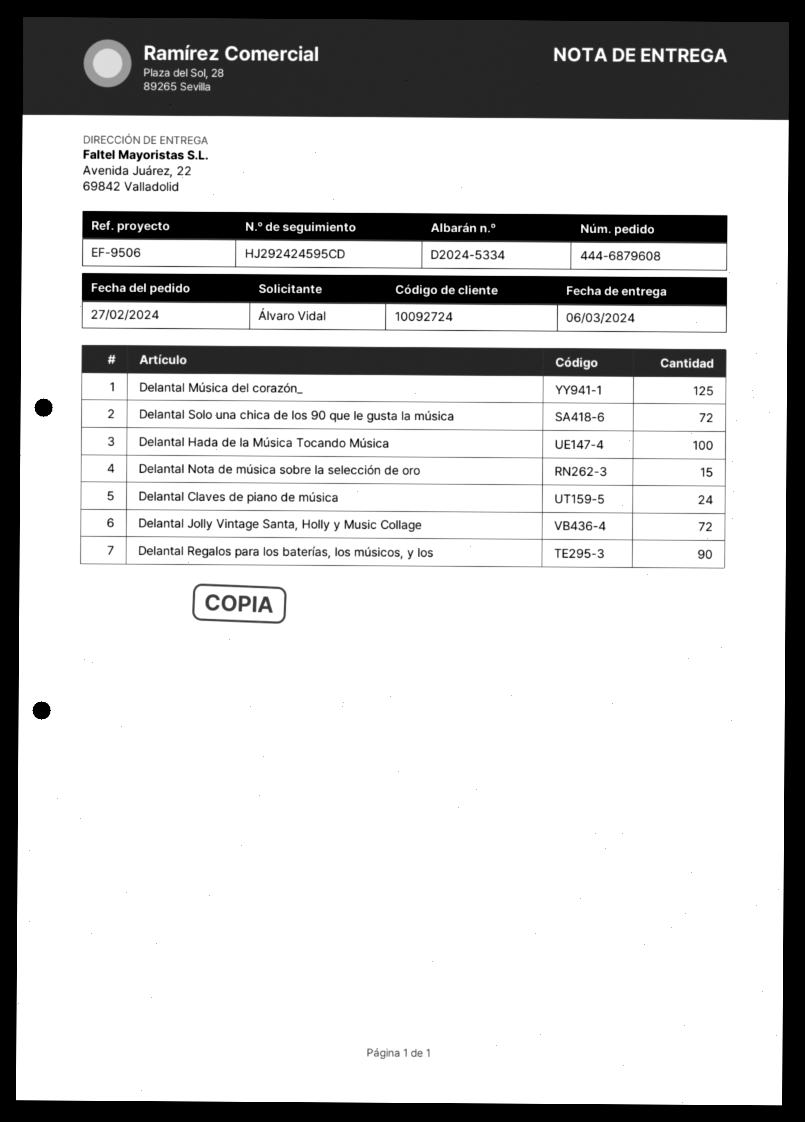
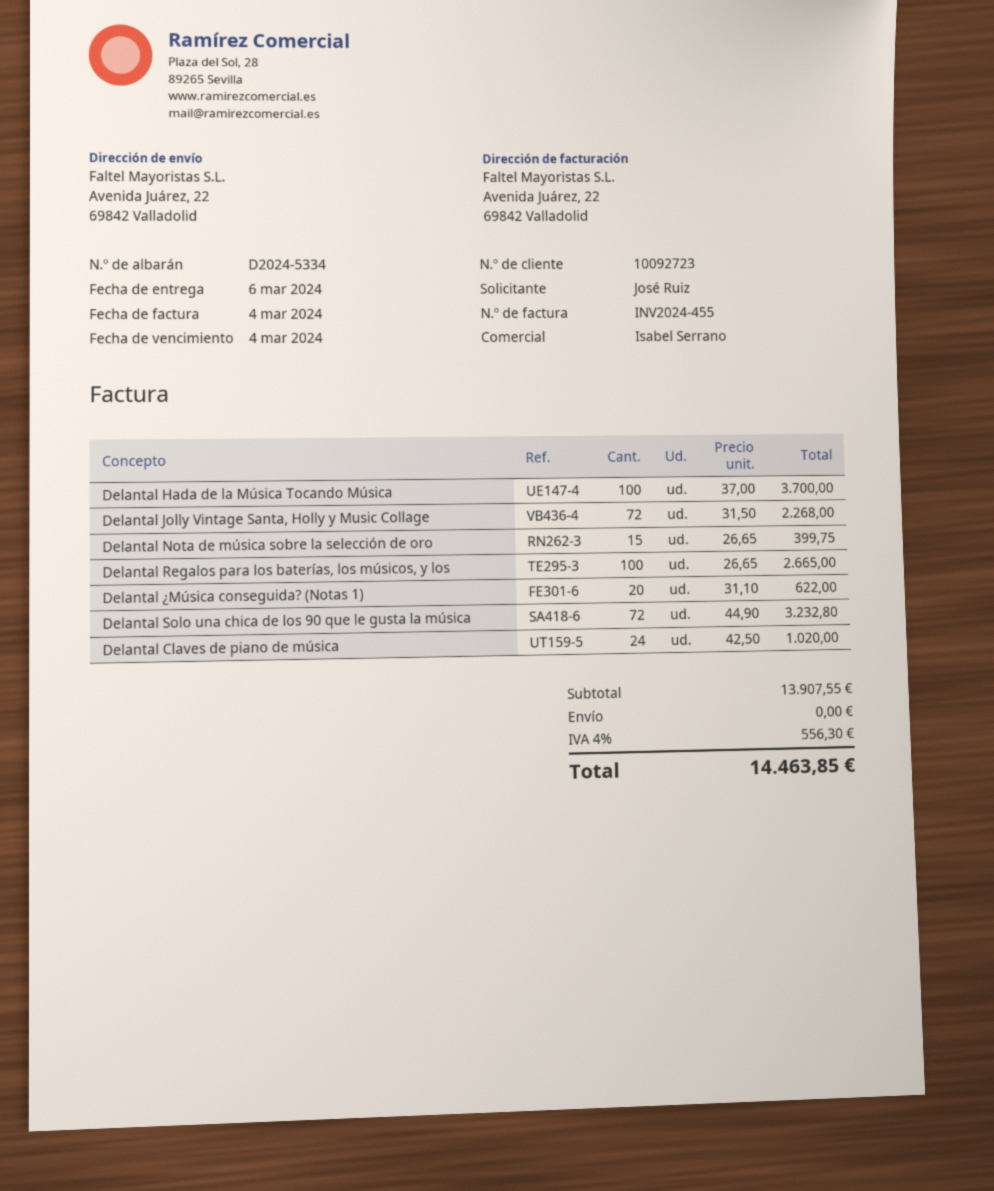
customer number: 10092724 -> 10092723
ordered by: Álvaro Vidal -> José Ruiz
Delantal Música del corazón_: 125 -> none
Delantal Regalos para los baterías, los músicos, y los: 90 -> 100
Delantal ¿Música conseguida? (Notas 1): none -> 20

